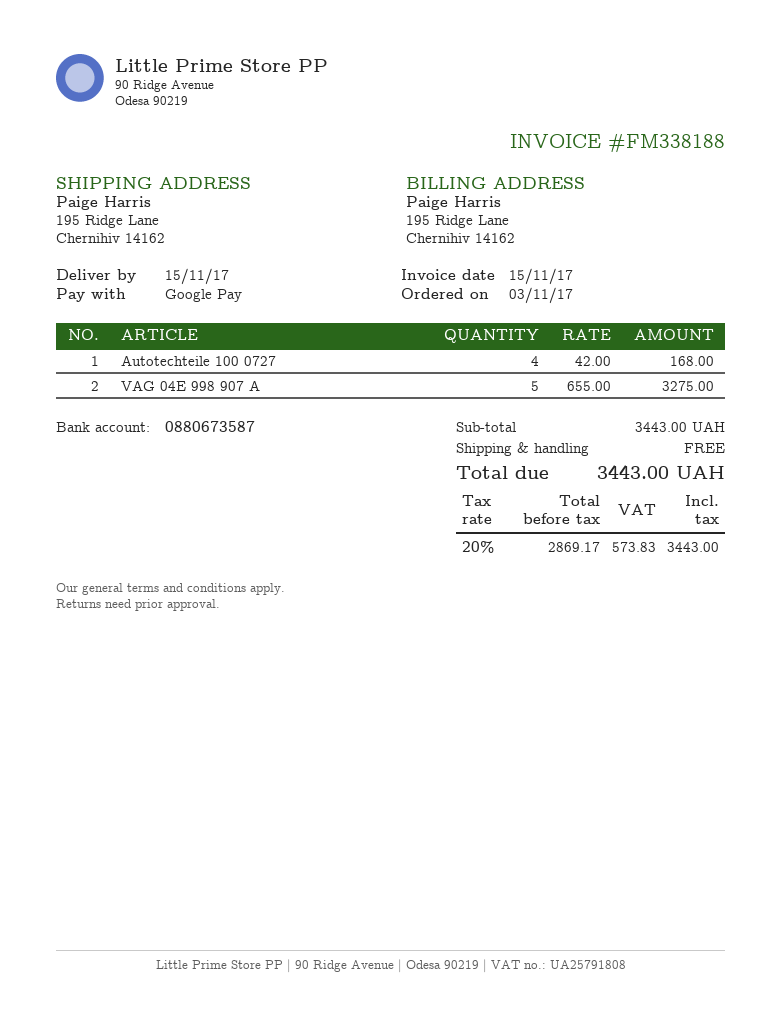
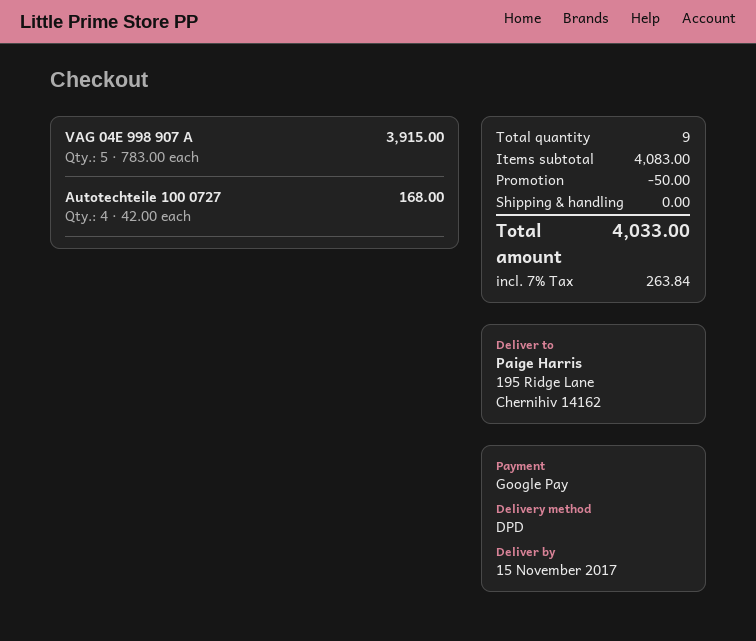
VAG 04E 998 907 A: 5 x 655.00 = 3275.00 -> 5 x 783.00 = 3915.00
subtotal: 3443.00 -> 4083.00
discount: none -> 50.00
tax: 20% = 573.83 -> 7% = 263.84
total: 3443.00 -> 4033.00

